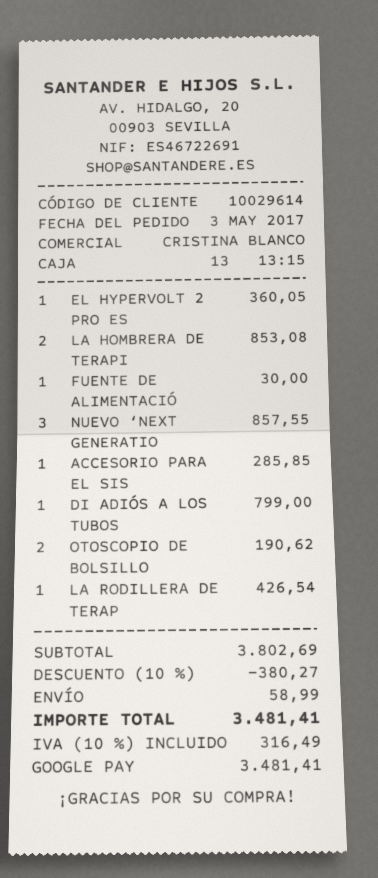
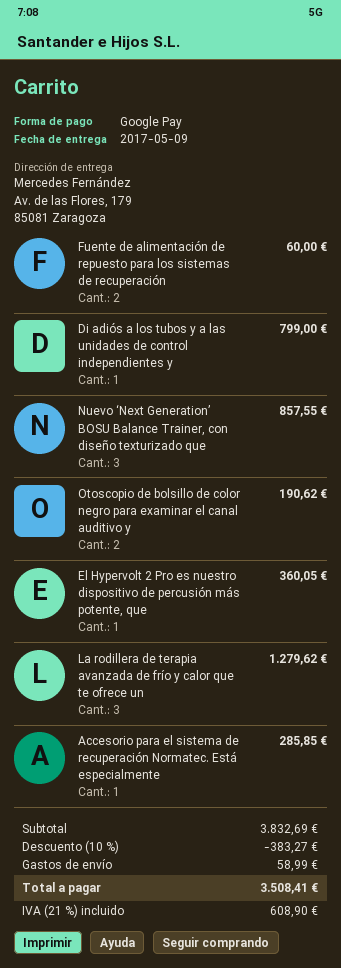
LA HOMBRERA DE TERAPI: 2 for 853.08 -> none
FUENTE DE ALIMENTACIÓ: 1 for 30.00 -> 2 for 60.00
LA RODILLERA DE TERAP: 1 for 426.54 -> 3 for 1279.62
subtotal: 3802.69 -> 3832.69
discount: 10% = 380.27 -> 10% = 383.27
tax: 10% = 316.49 -> 21% = 608.90
total: 3481.41 -> 3508.41

